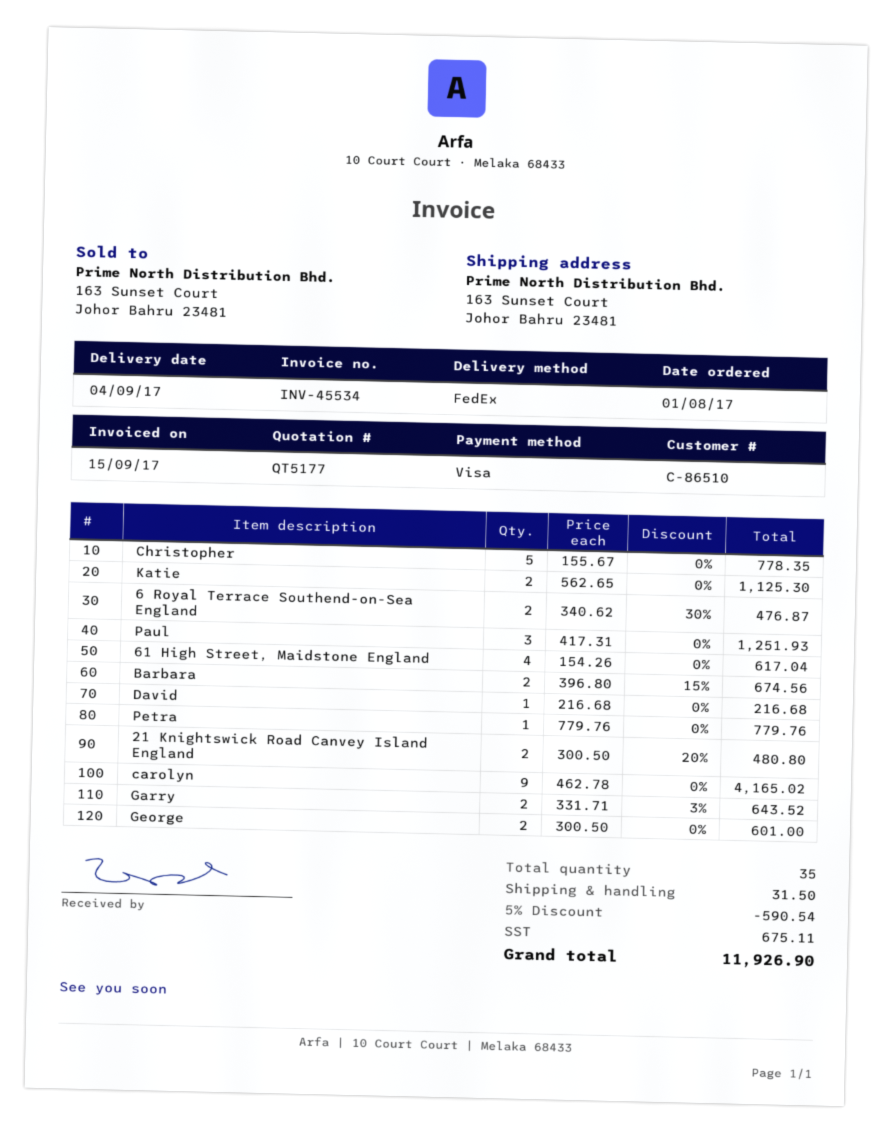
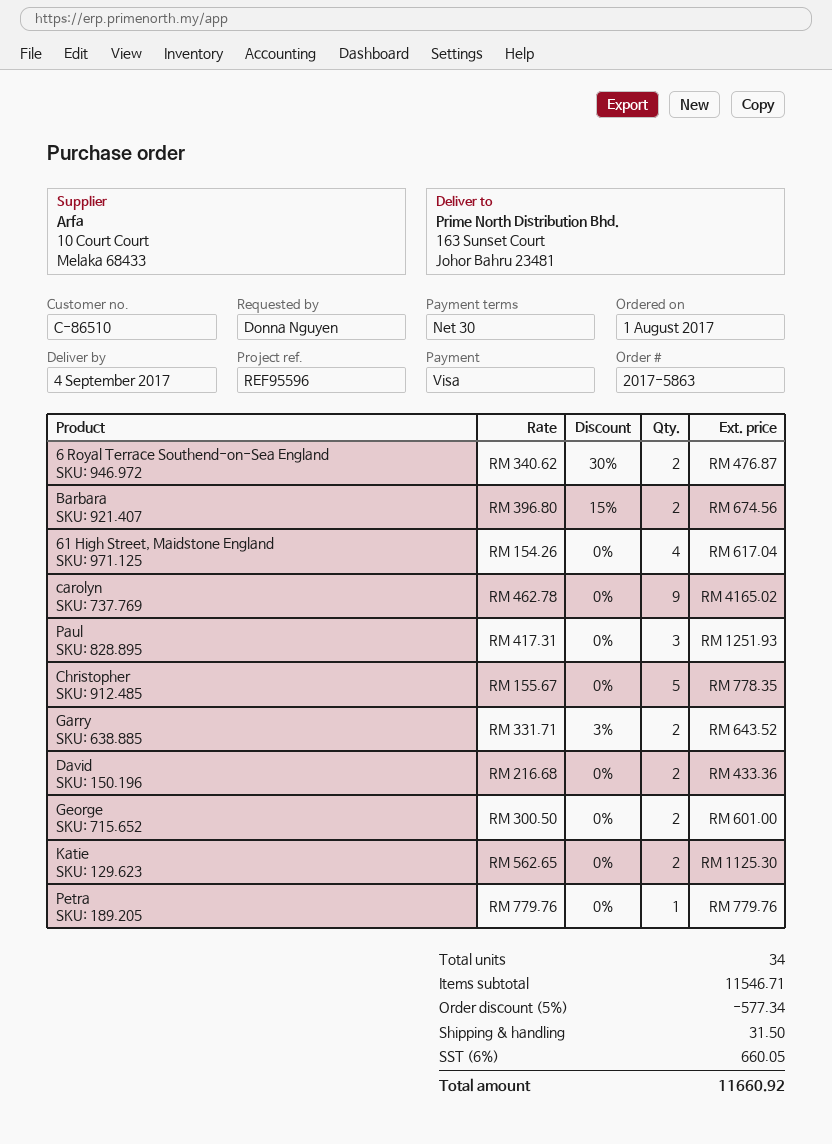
David: 1 x 216.68 = 216.68 -> 2 x 216.68 = 433.36
21 Knightswick Road Canvey Island England: 2 x 300.50 - 20% = 480.80 -> none
total quantity: 35 -> 34
discount: 5% = 590.54 -> 5% = 577.34
tax: 675.11 -> 660.05
total: 11926.90 -> 11660.92

